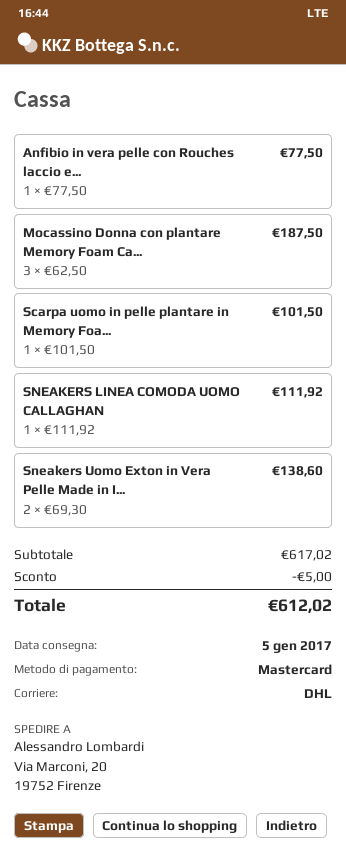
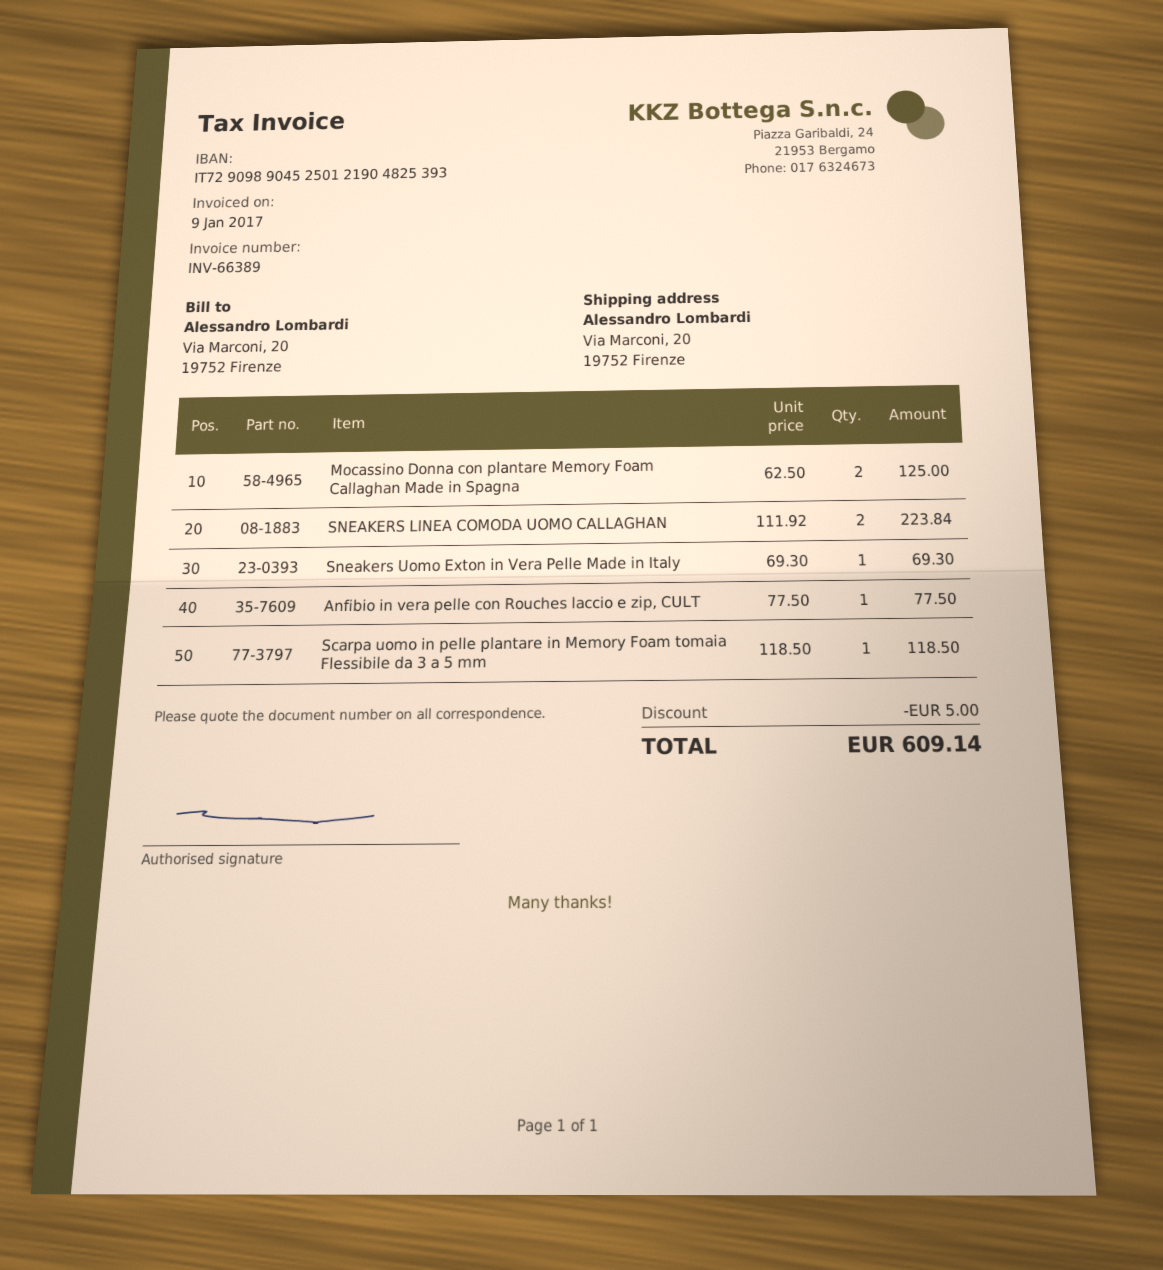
Mocassino Donna con plantare Memory Foam Ca...: 3 x 62.50 = 187.50 -> 2 x 62.50 = 125.00
Scarpa uomo in pelle plantare in Memory Foa...: 1 x 101.50 = 101.50 -> 1 x 118.50 = 118.50
SNEAKERS LINEA COMODA UOMO CALLAGHAN: 1 x 111.92 = 111.92 -> 2 x 111.92 = 223.84
Sneakers Uomo Exton in Vera Pelle Made in I...: 2 x 69.30 = 138.60 -> 1 x 69.30 = 69.30
total: 612.02 -> 609.14

